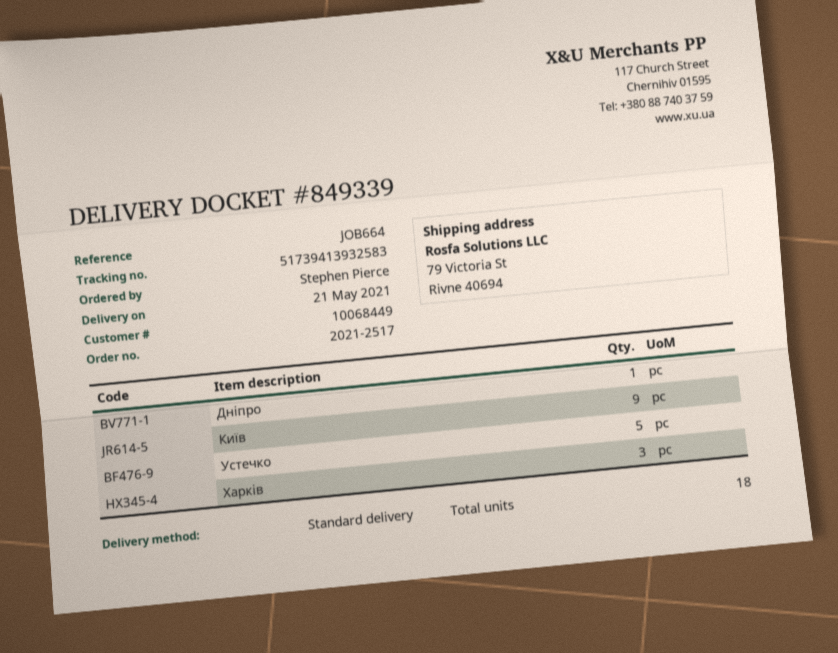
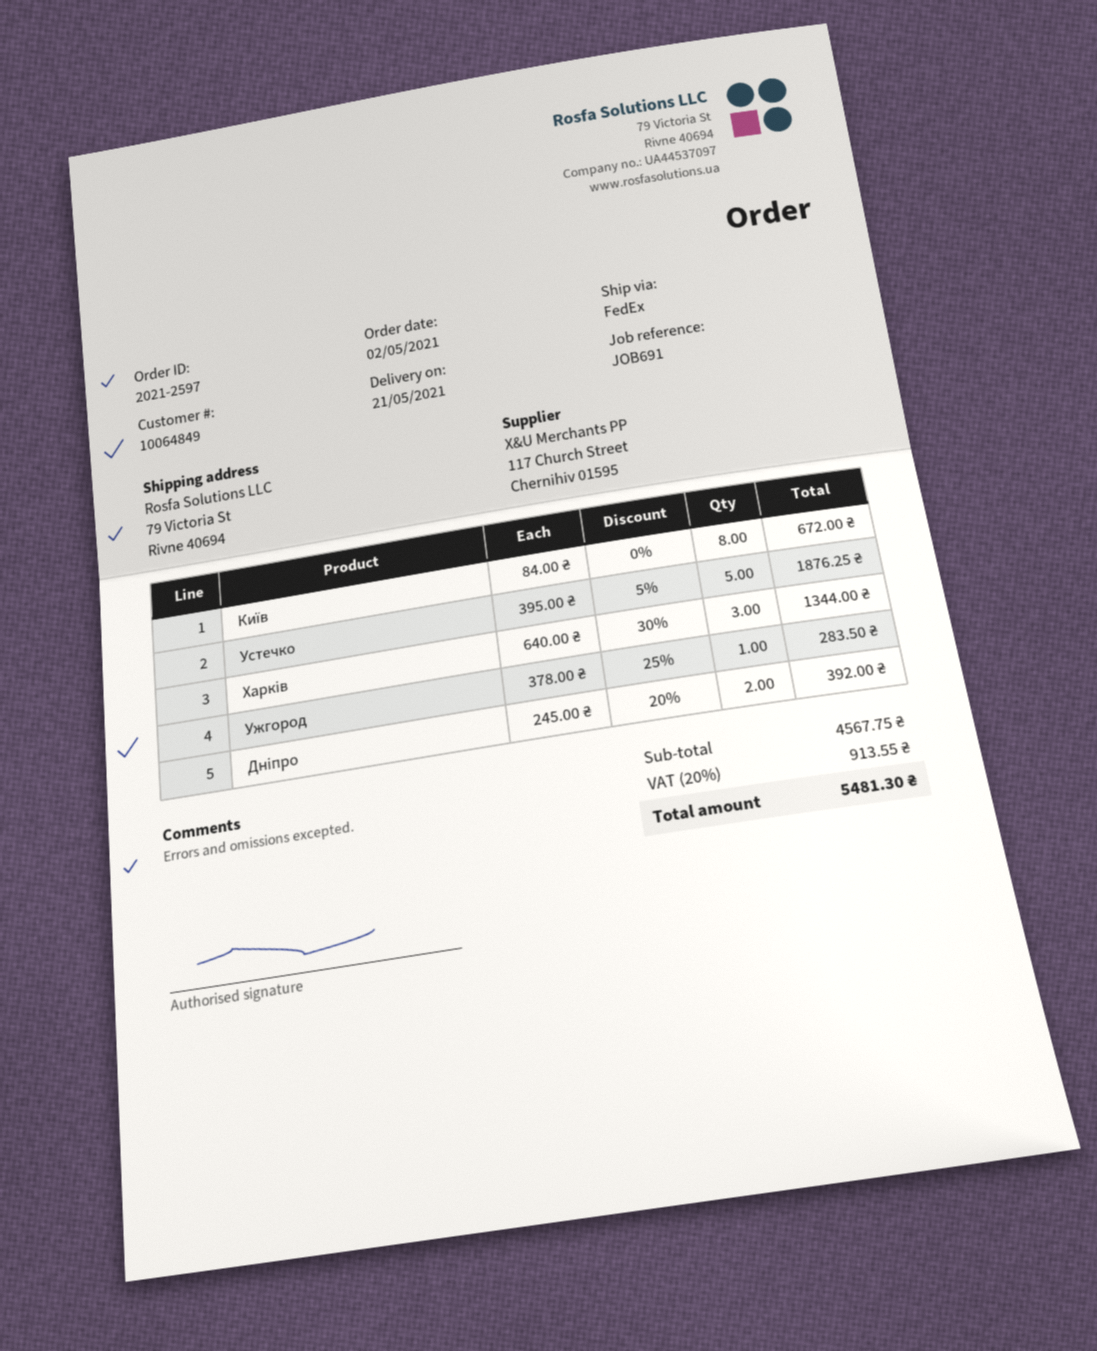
order number: 2021-2517 -> 2021-2597
customer number: 10068449 -> 10064849
reference: JOB664 -> JOB691
shipping method: standard -> FedEx
Дніпро: 1 -> 2
Київ: 9 -> 8
Ужгород: none -> 1

